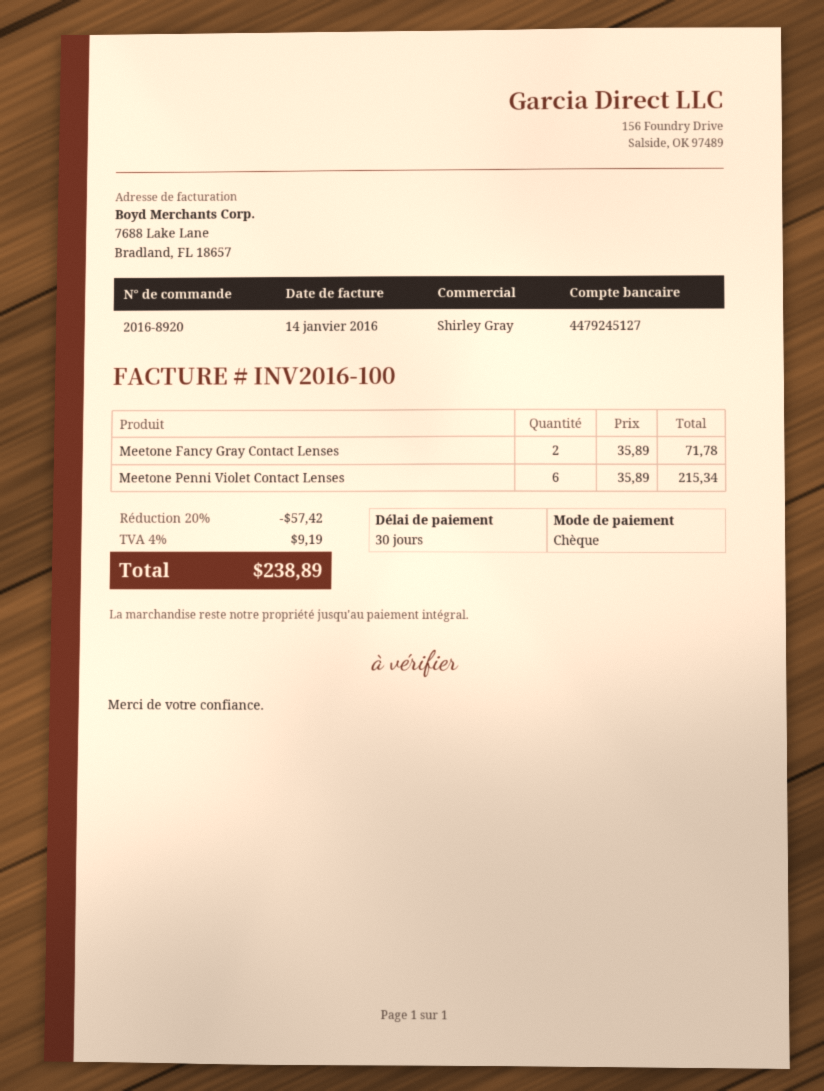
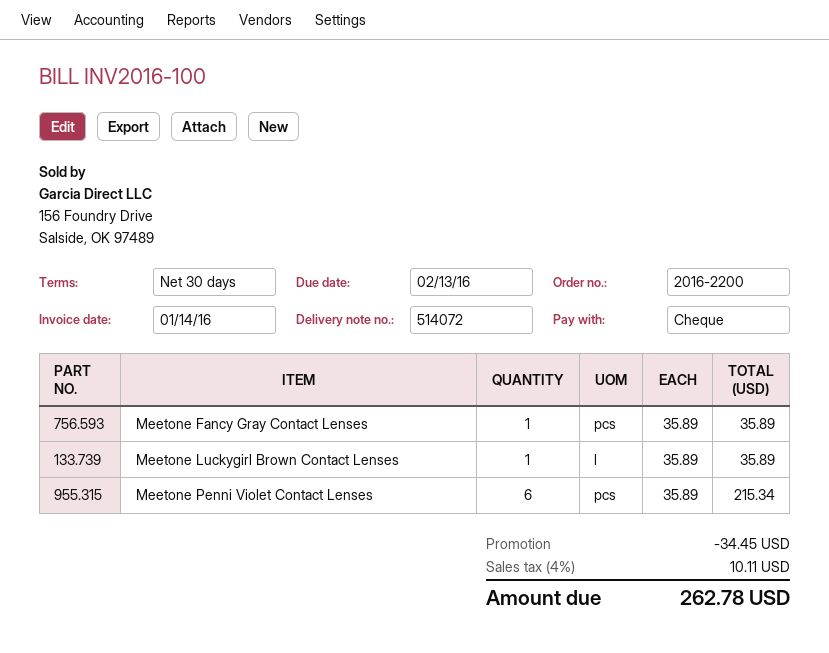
order number: 2016-8920 -> 2016-2200
Meetone Fancy Gray Contact Lenses: 2 x 35.89 = 71.78 -> 1 x 35.89 = 35.89
Meetone Luckygirl Brown Contact Lenses: none -> 1 x 35.89 = 35.89
discount: 57.42 -> 34.45
tax: 4% = 9.19 -> 4% = 10.11
total: 238.89 -> 262.78

